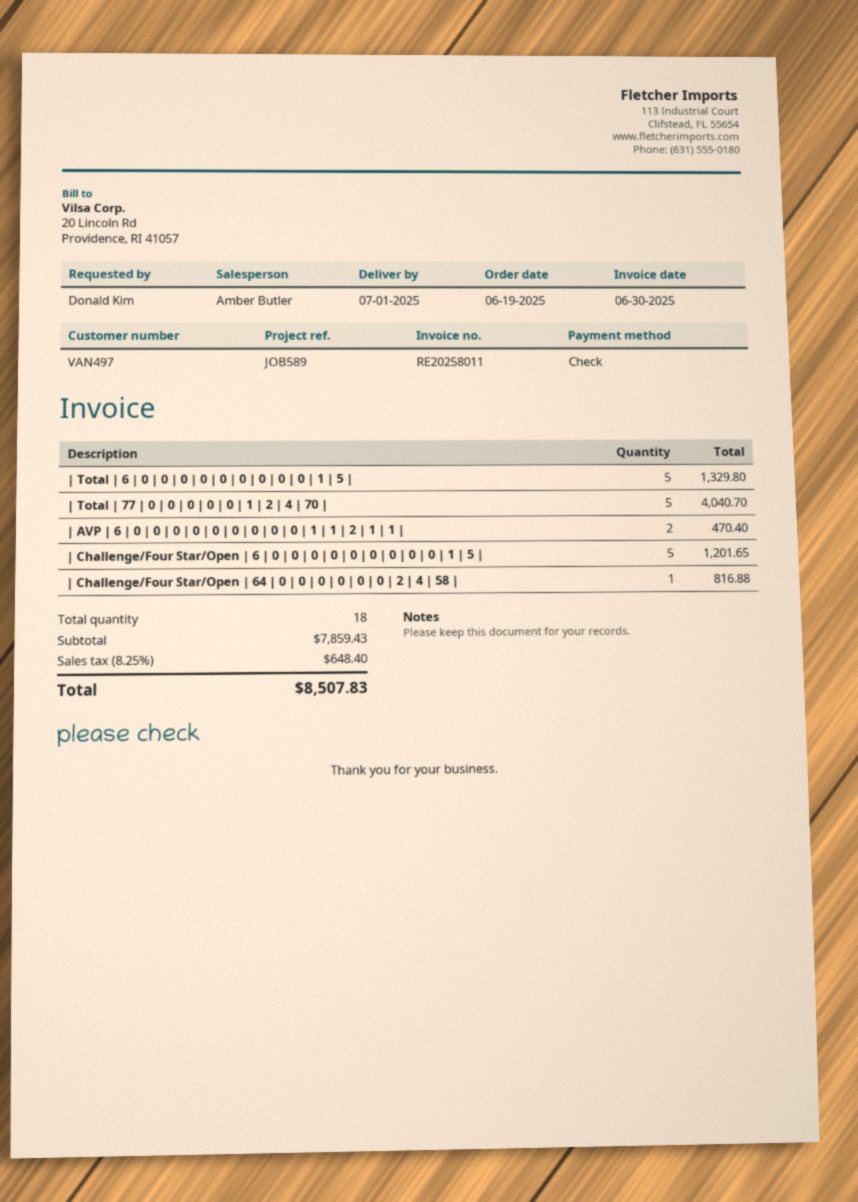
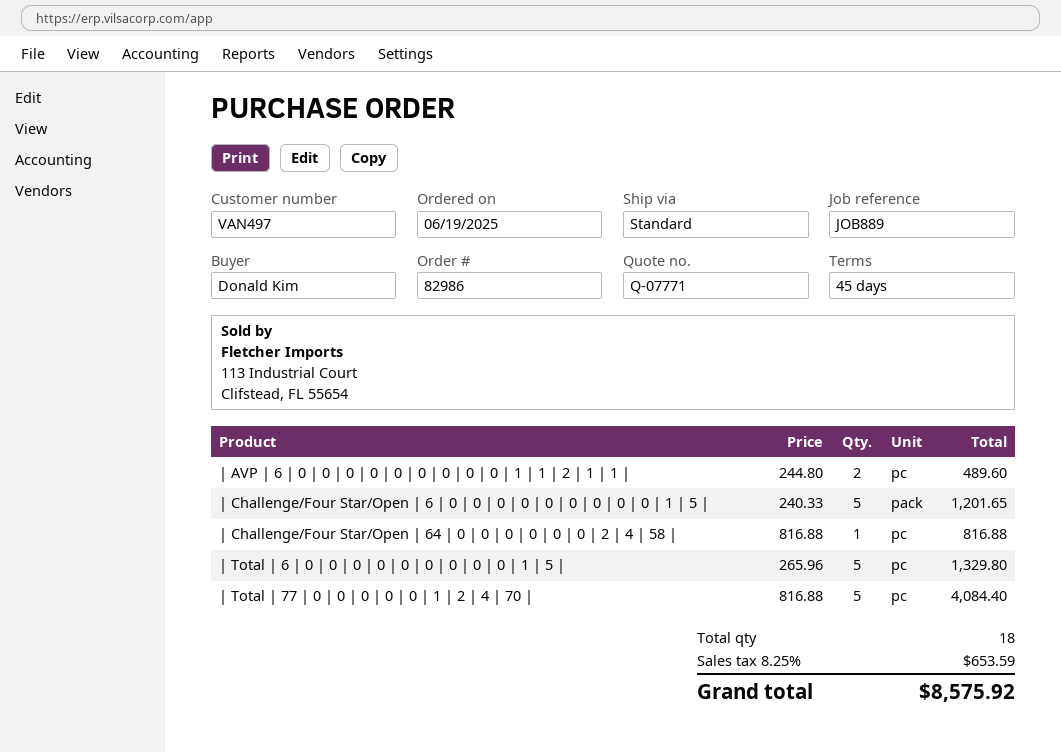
reference: JOB589 -> JOB889
| Total | 77 | 0 | 0 | 0 | 0 | 0 | 1 | 2 | 4 | 70 |: 5 for 4040.70 -> 5 for 4084.40
| AVP | 6 | 0 | 0 | 0 | 0 | 0 | 0 | 0 | 0 | 0 | 1 | 1 | 2 | 1 | 1 |: 2 for 470.40 -> 2 for 489.60
tax: 8.25% = 648.40 -> 8.25% = 653.59
total: 8507.83 -> 8575.92

